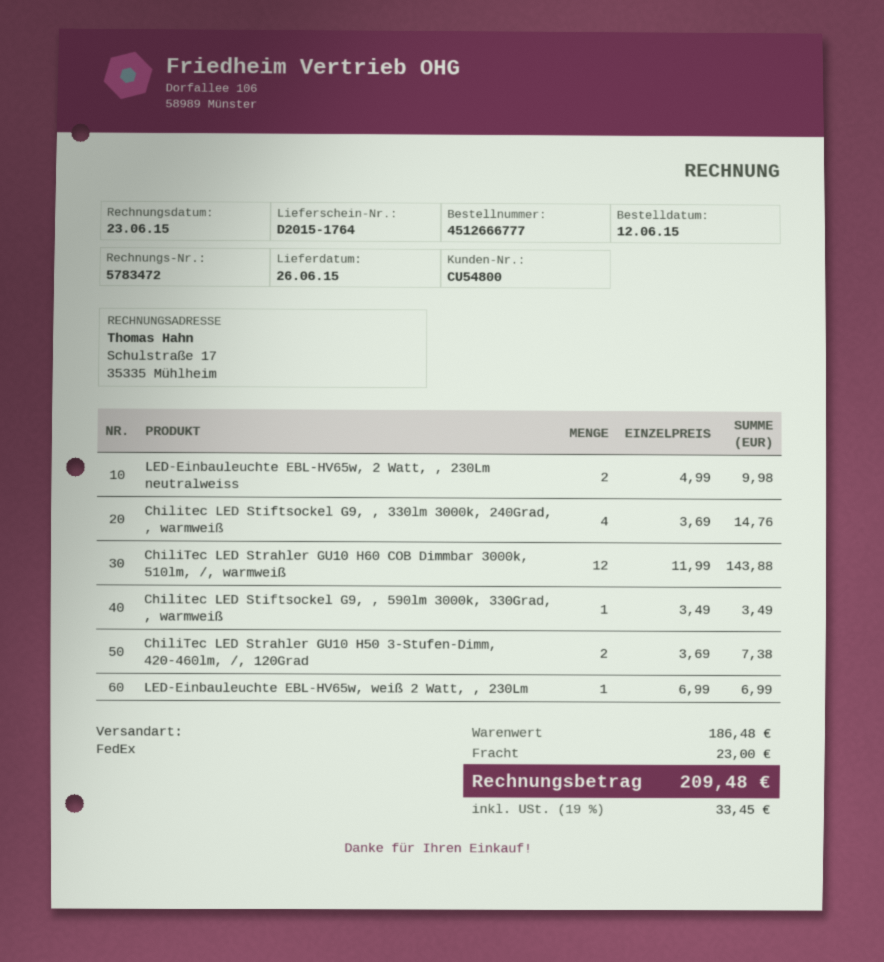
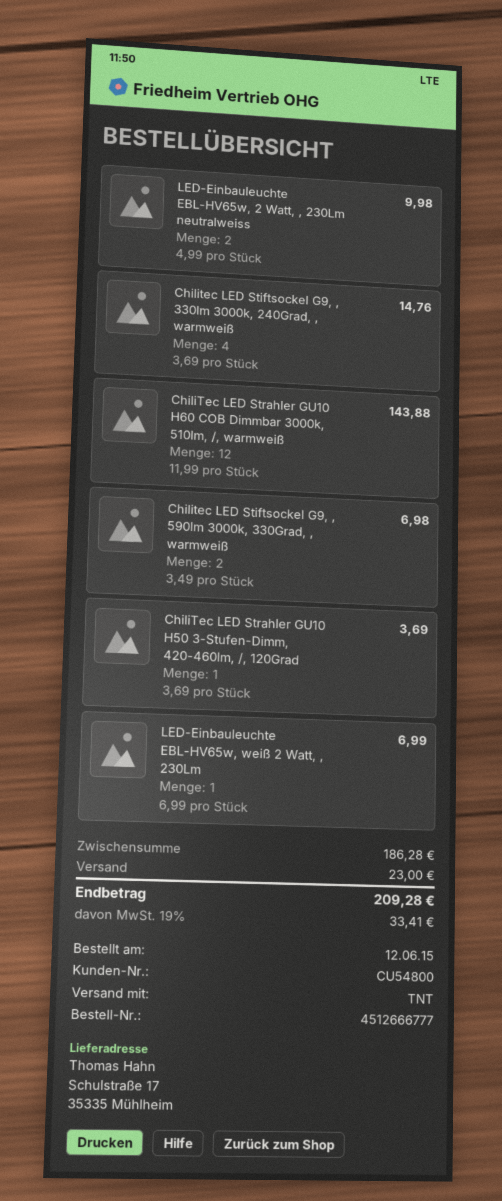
shipping method: FedEx -> TNT
Chilitec LED Stiftsockel G9, , 590lm 3000k, 330Grad, , warmweiß: 1 x 3.49 = 3.49 -> 2 x 3.49 = 6.98
ChiliTec LED Strahler GU10 H50 3-Stufen-Dimm, 420-460lm, /, 120Grad: 2 x 3.69 = 7.38 -> 1 x 3.69 = 3.69
subtotal: 186.48 -> 186.28
tax: 19% = 33.45 -> 19% = 33.41
total: 209.48 -> 209.28

